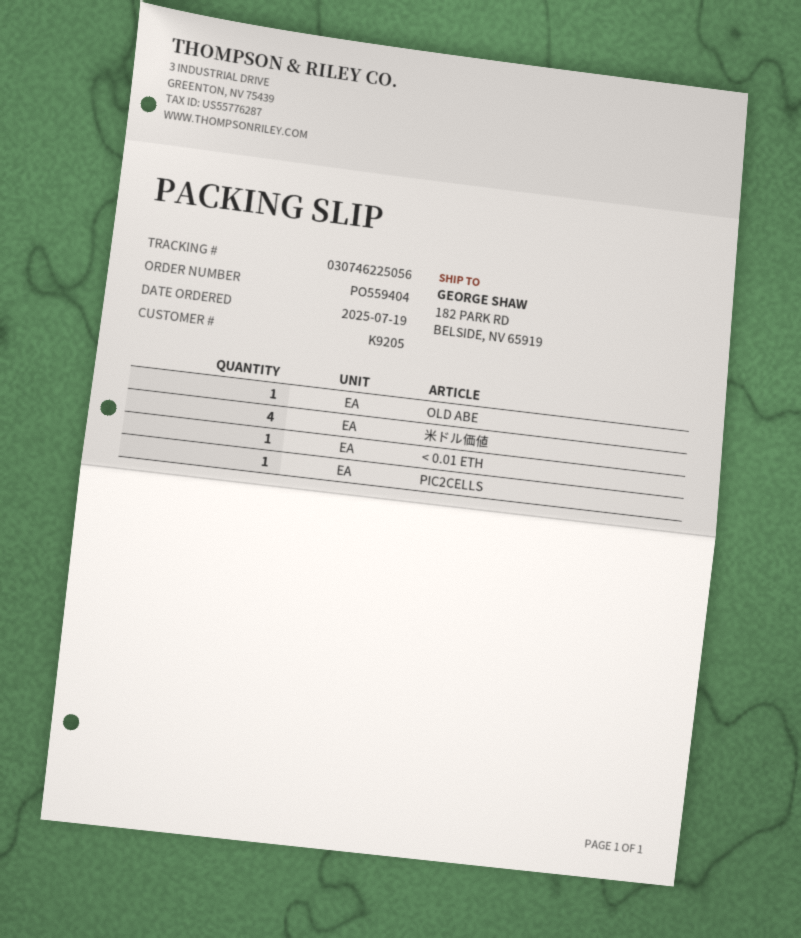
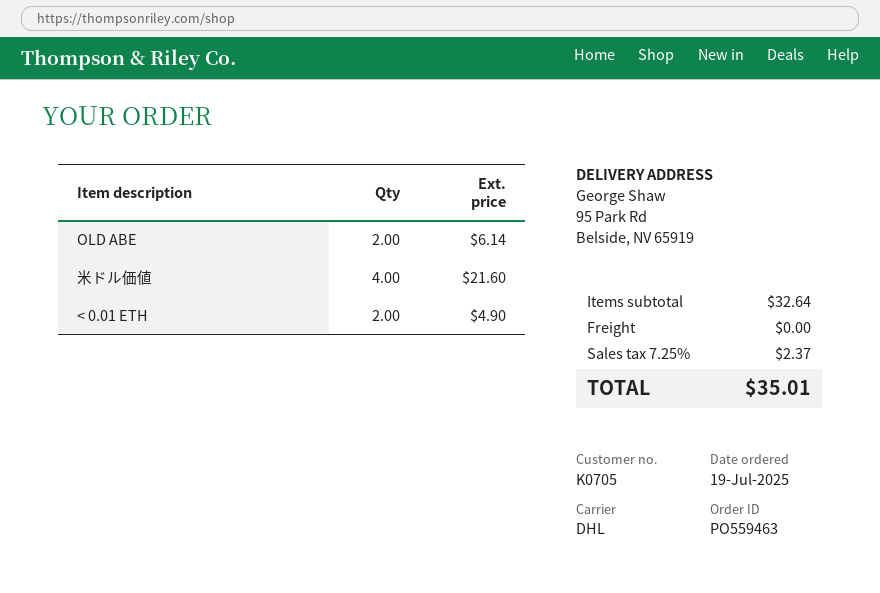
order number: PO559404 -> PO559463
customer number: K9205 -> K0705
ship to: 182 PARK RD, BELSIDE, NV 65919 -> 95 Park Rd, Belside, NV 65919
OLD ABE: 1 -> 2
< 0.01 ETH: 1 -> 2
PIC2CELLS: 1 -> none

